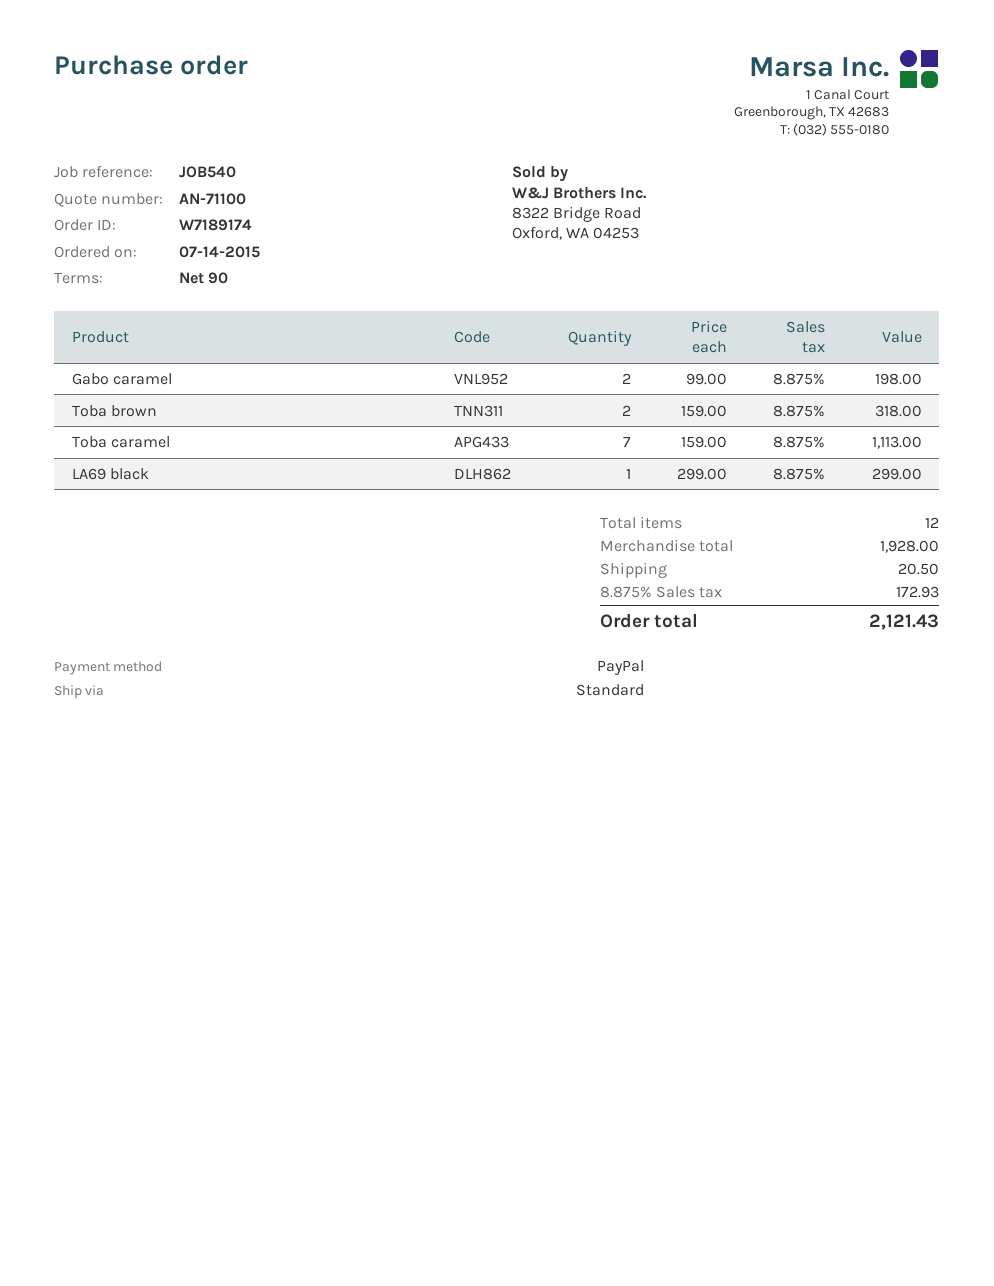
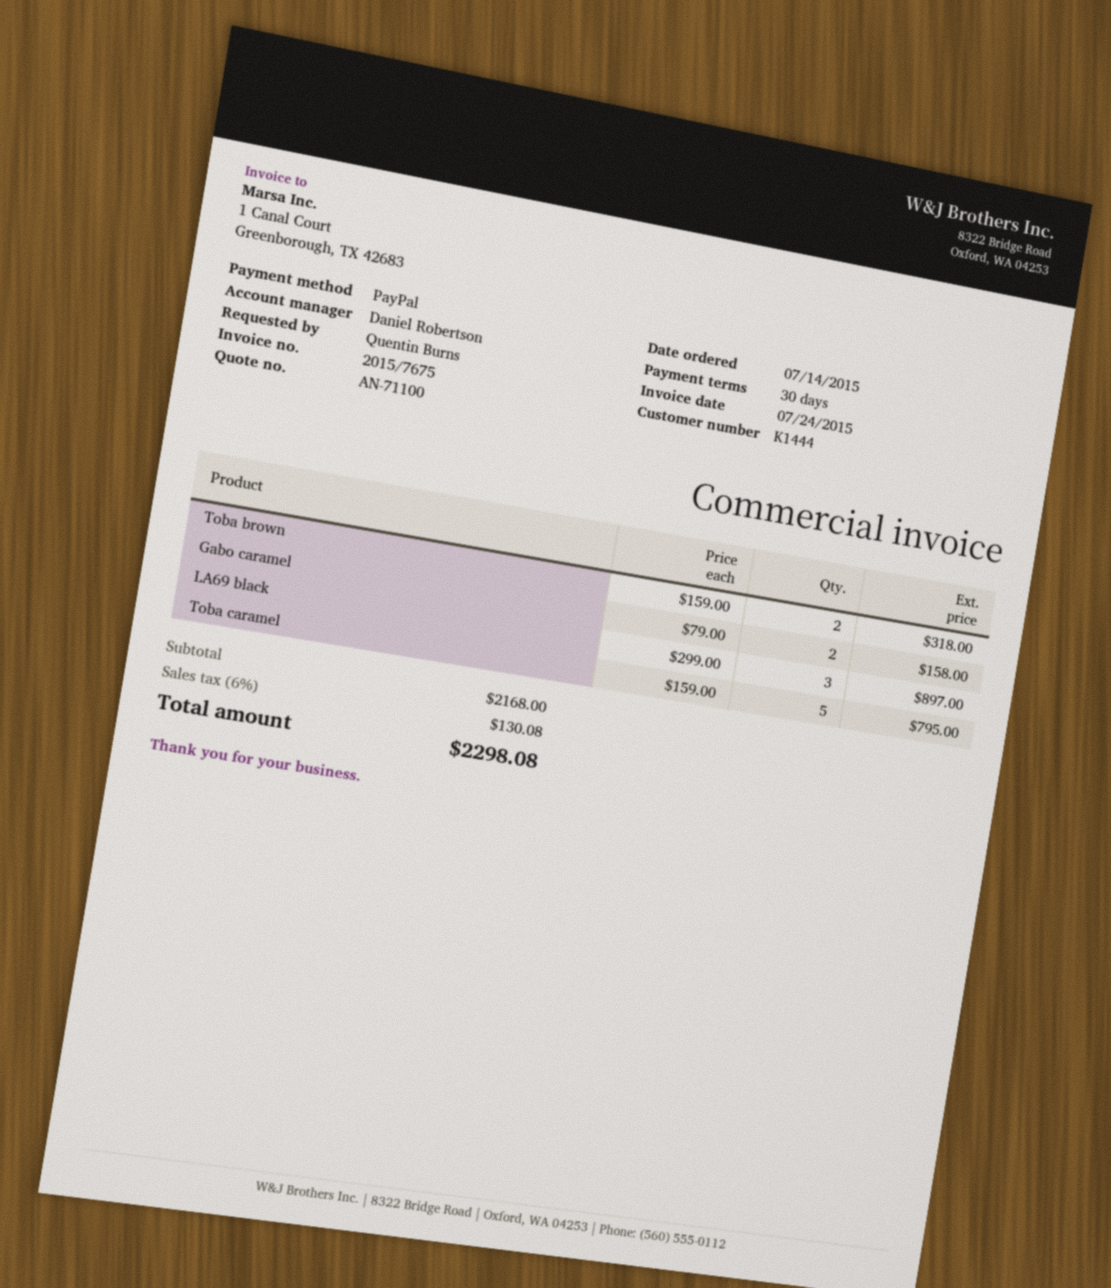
payment terms: 90 days -> 30 days
Gabo caramel: 2 x 99.00 = 198.00 -> 2 x 79.00 = 158.00
Toba caramel: 7 x 159.00 = 1113.00 -> 5 x 159.00 = 795.00
LA69 black: 1 x 299.00 = 299.00 -> 3 x 299.00 = 897.00
subtotal: 1928.00 -> 2168.00
shipping: 20.50 -> none
tax: 8.875% = 172.93 -> 6% = 130.08
total: 2121.43 -> 2298.08

